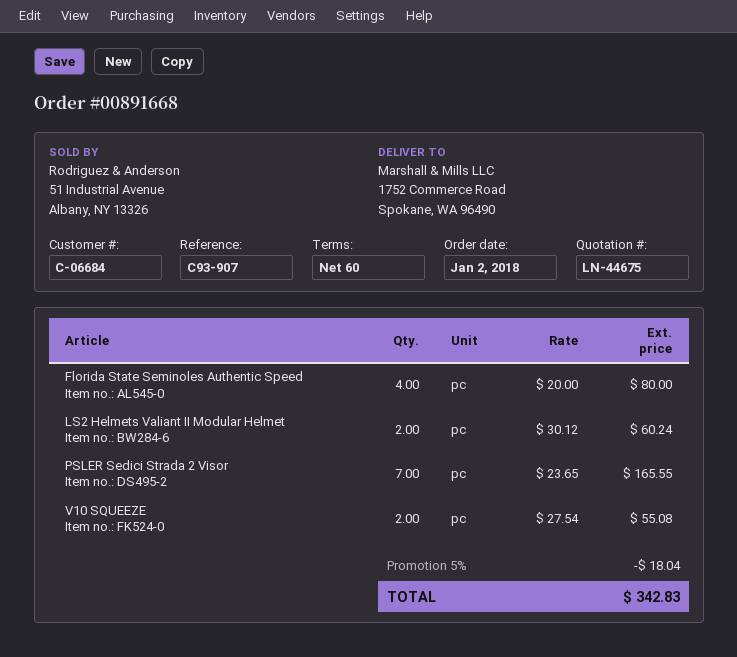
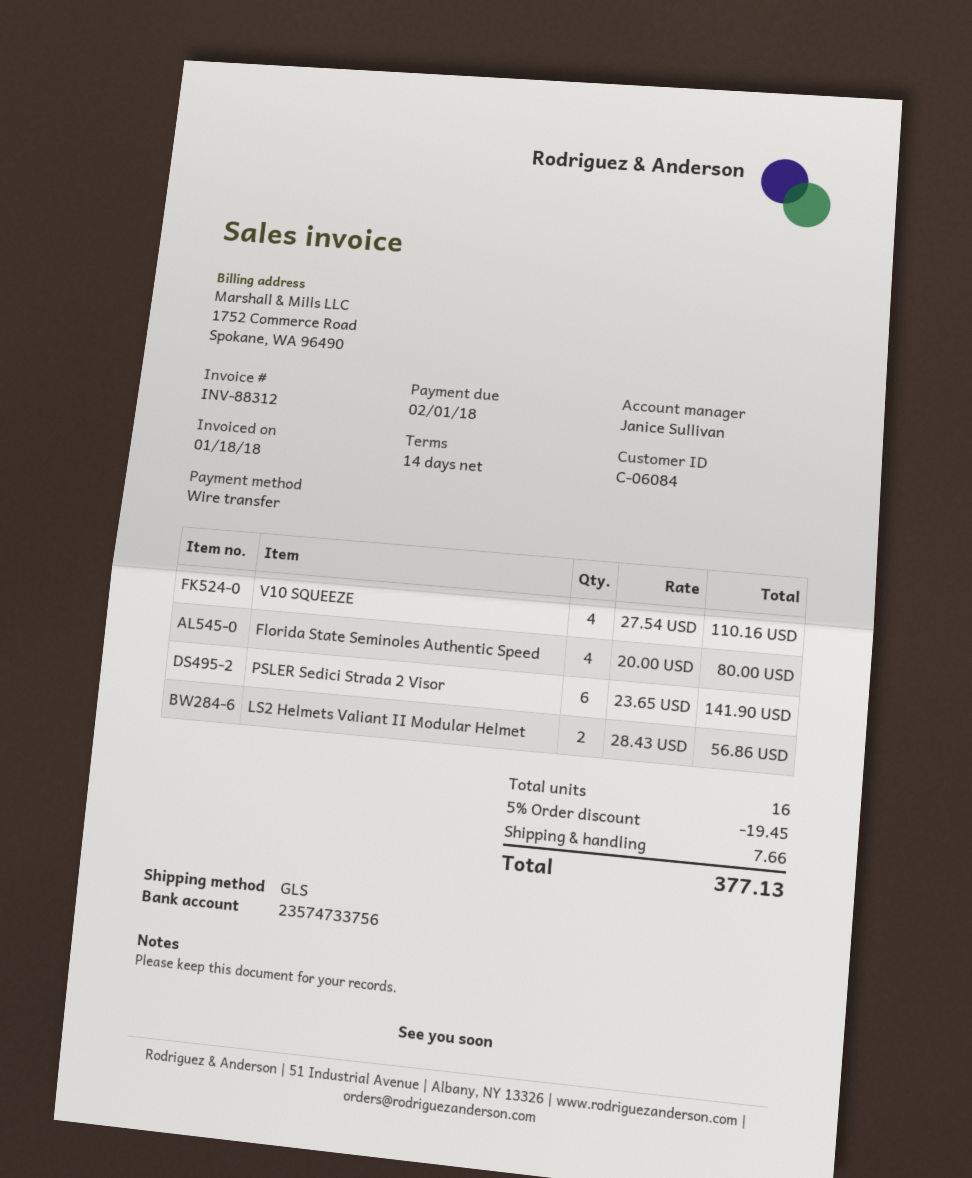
payment terms: 60 days -> 14 days
customer number: C-06684 -> C-06084
LS2 Helmets Valiant II Modular Helmet: 2 x 30.12 = 60.24 -> 2 x 28.43 = 56.86
PSLER Sedici Strada 2 Visor: 7 x 23.65 = 165.55 -> 6 x 23.65 = 141.90
V10 SQUEEZE: 2 x 27.54 = 55.08 -> 4 x 27.54 = 110.16
discount: 5% = 18.04 -> 5% = 19.45
shipping: none -> 7.66
total: 342.83 -> 377.13

